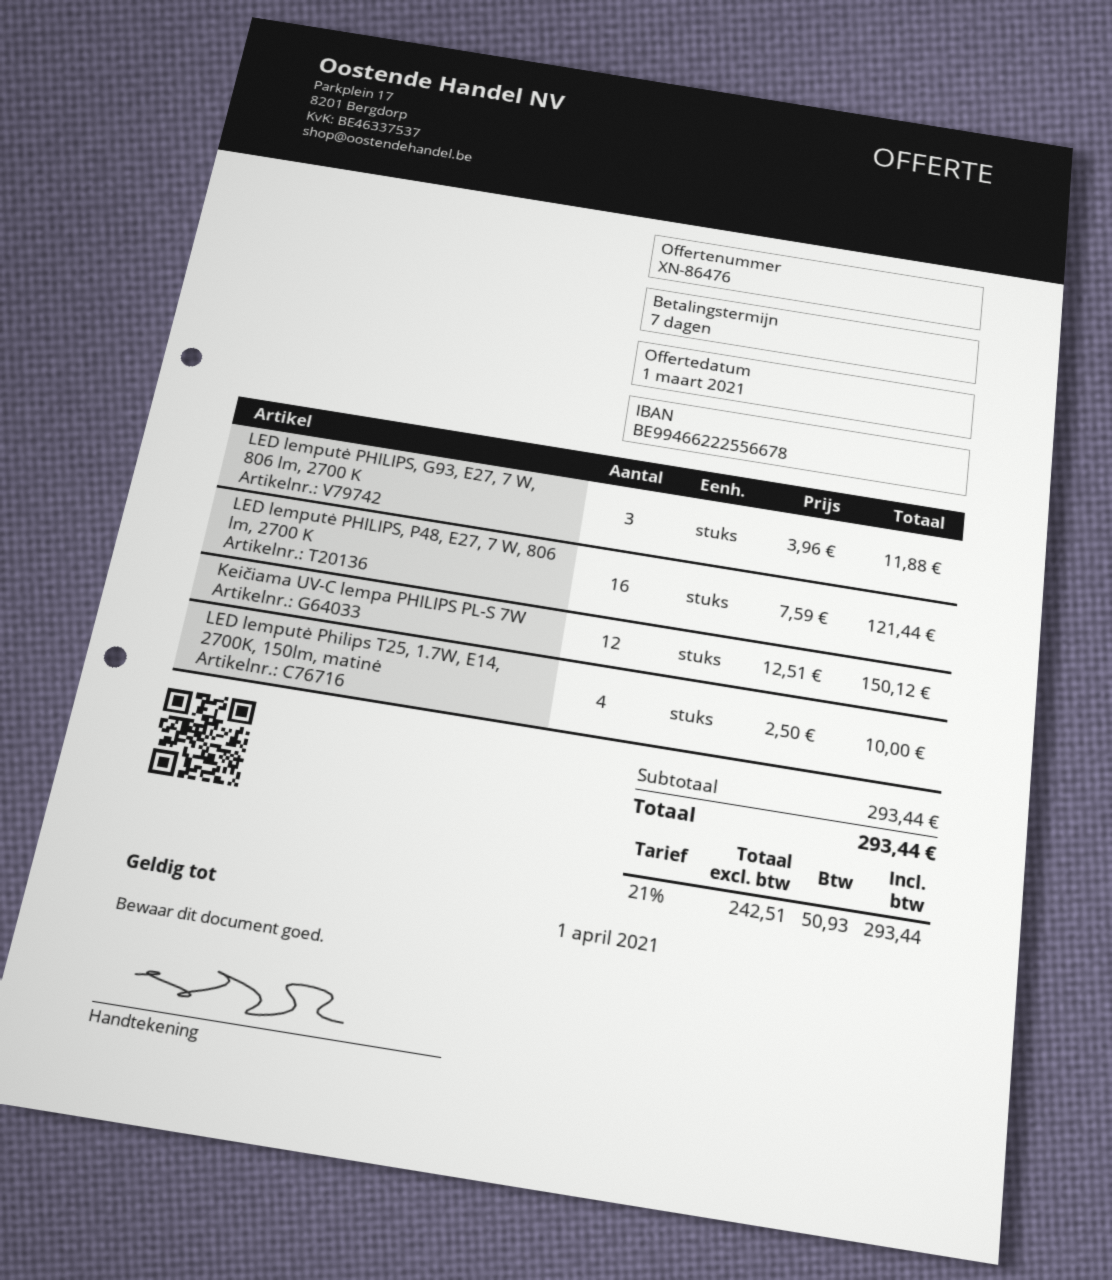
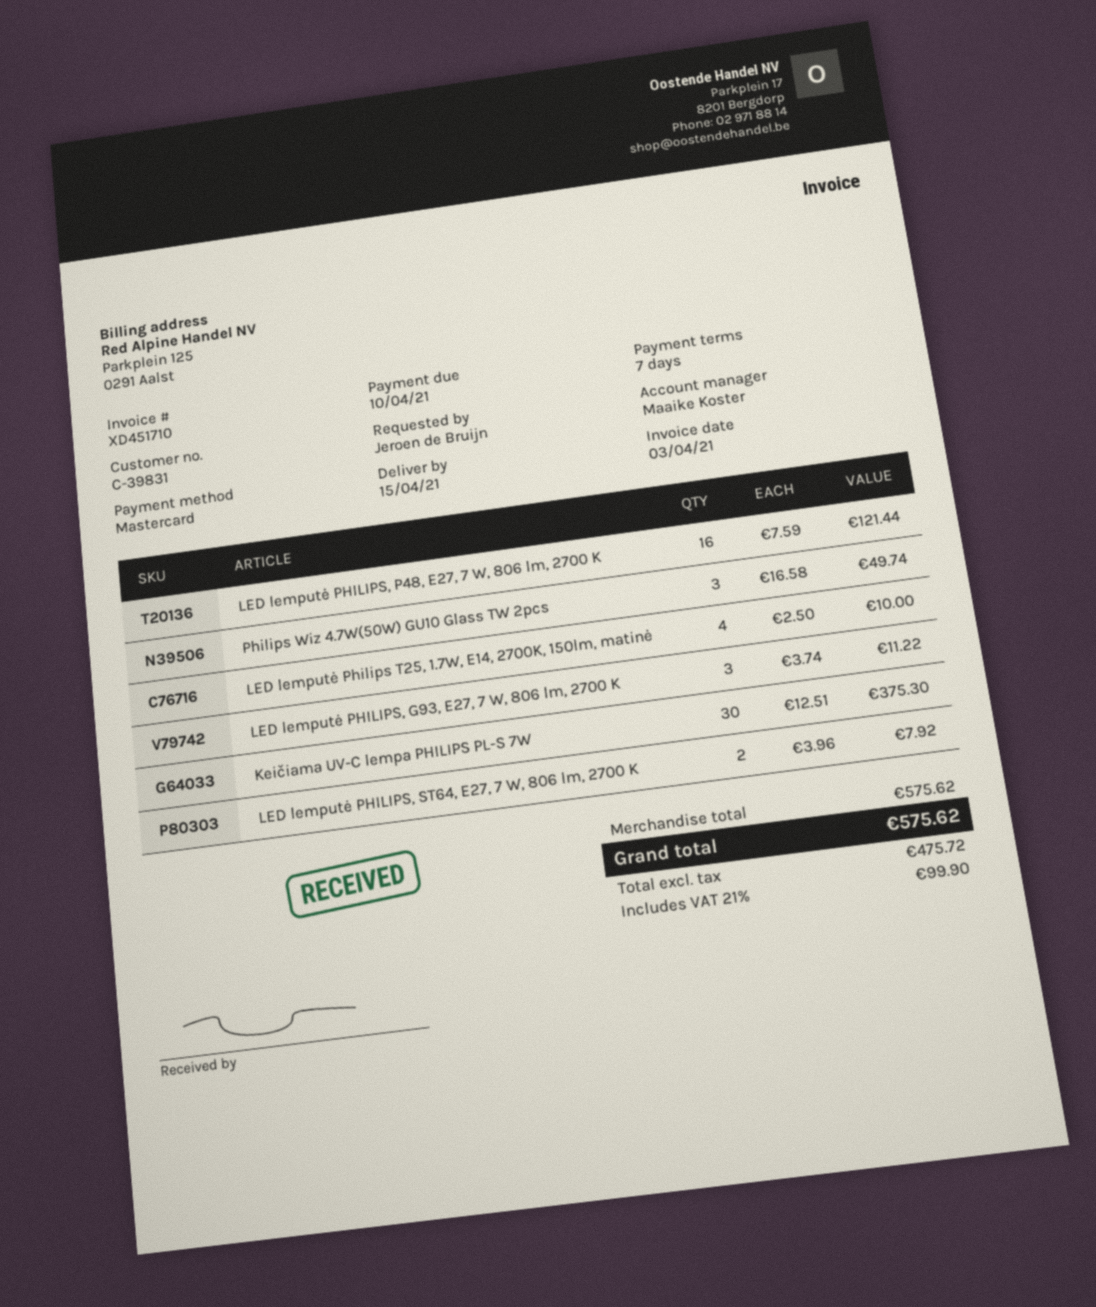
LED lemputė PHILIPS, G93, E27, 7 W, 806 lm, 2700 K: 3 x 3.96 = 11.88 -> 3 x 3.74 = 11.22
Keičiama UV-C lempa PHILIPS PL-S 7W: 12 x 12.51 = 150.12 -> 30 x 12.51 = 375.30
Philips Wiz 4.7W(50W) GU10 Glass TW 2pcs: none -> 3 x 16.58 = 49.74
LED lemputė PHILIPS, ST64, E27, 7 W, 806 lm, 2700 K: none -> 2 x 3.96 = 7.92
subtotal: 293.44 -> 575.62
net: 242.51 -> 475.72
tax: 21% = 50.93 -> 21% = 99.90
total: 293.44 -> 575.62

